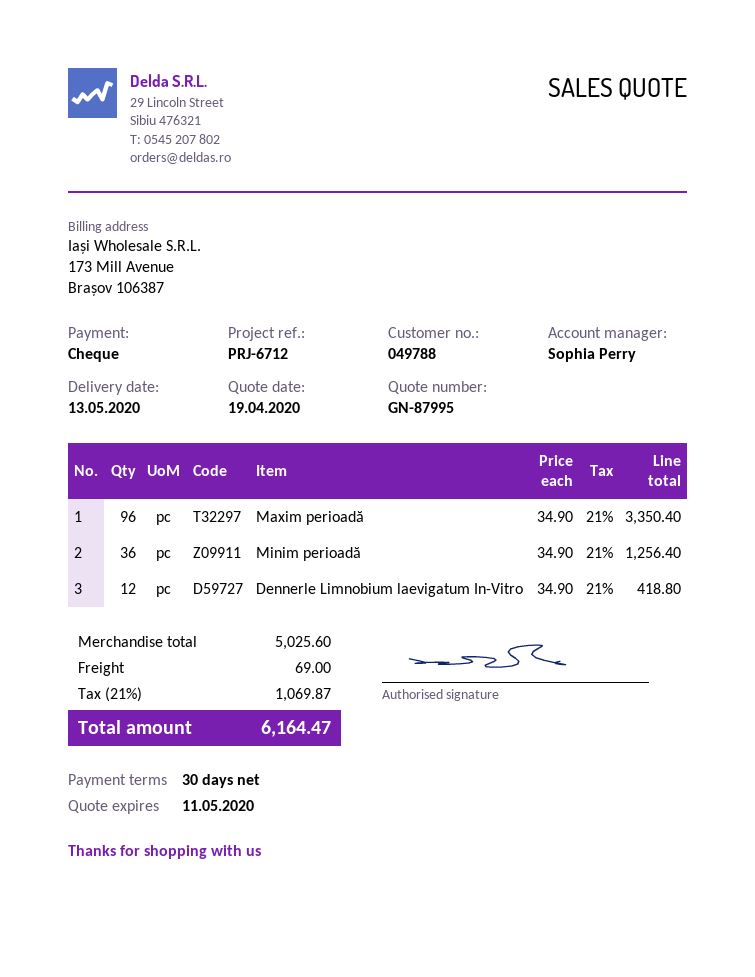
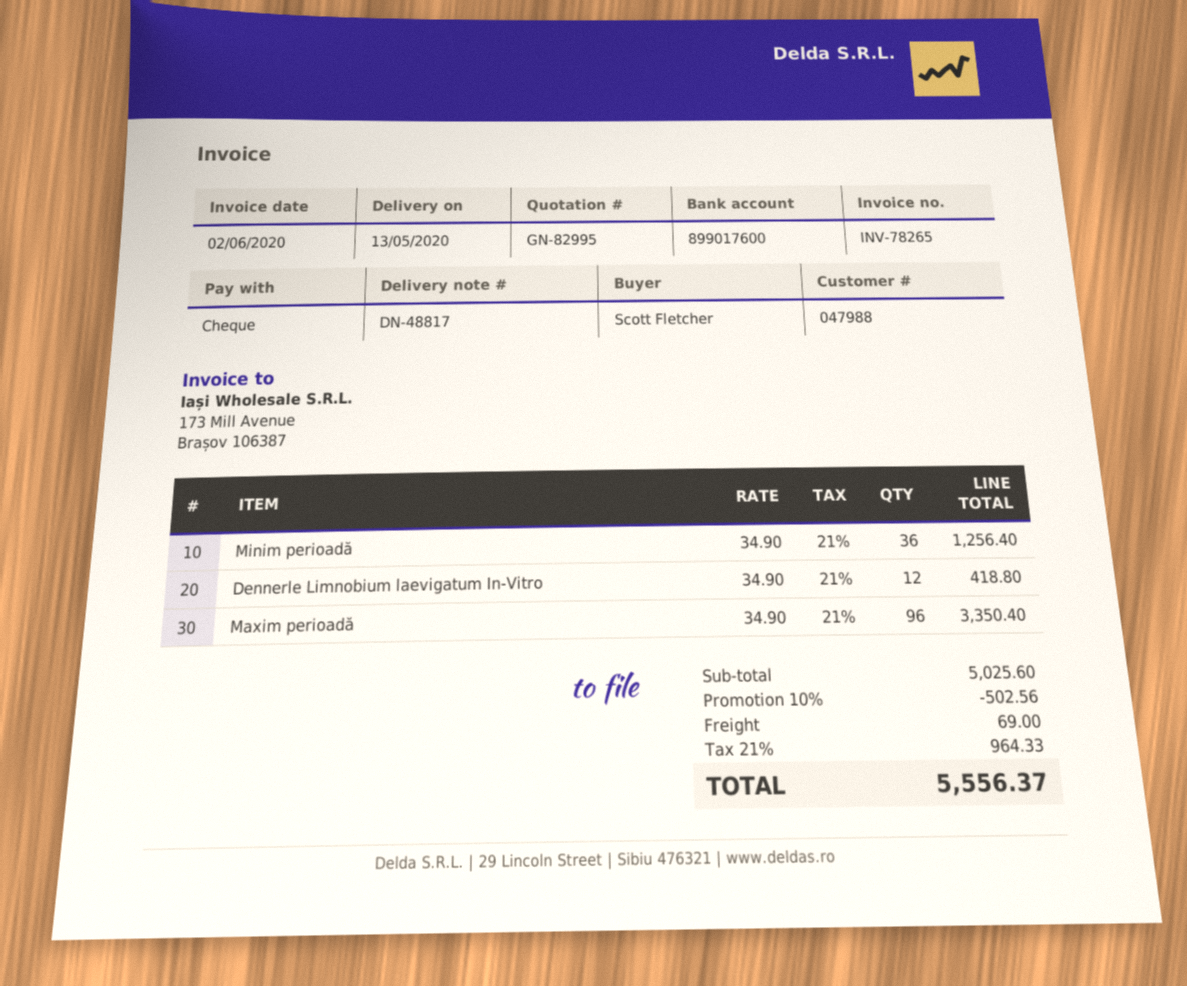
quote number: GN-87995 -> GN-82995
customer number: 049788 -> 047988
discount: none -> 10% = 502.56
tax: 21% = 1069.87 -> 21% = 964.33
total: 6164.47 -> 5556.37

